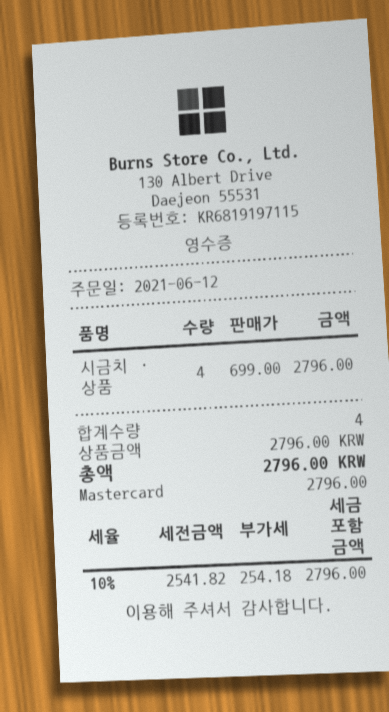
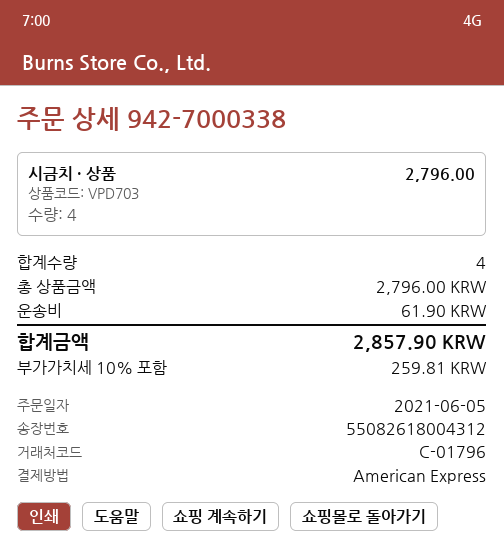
order date: 2021-06-12 -> 2021-06-05
payment method: Mastercard -> American Express
shipping: none -> 61.90
tax: 10% = 254.18 -> 10% = 259.81
total: 2796.00 -> 2857.90

